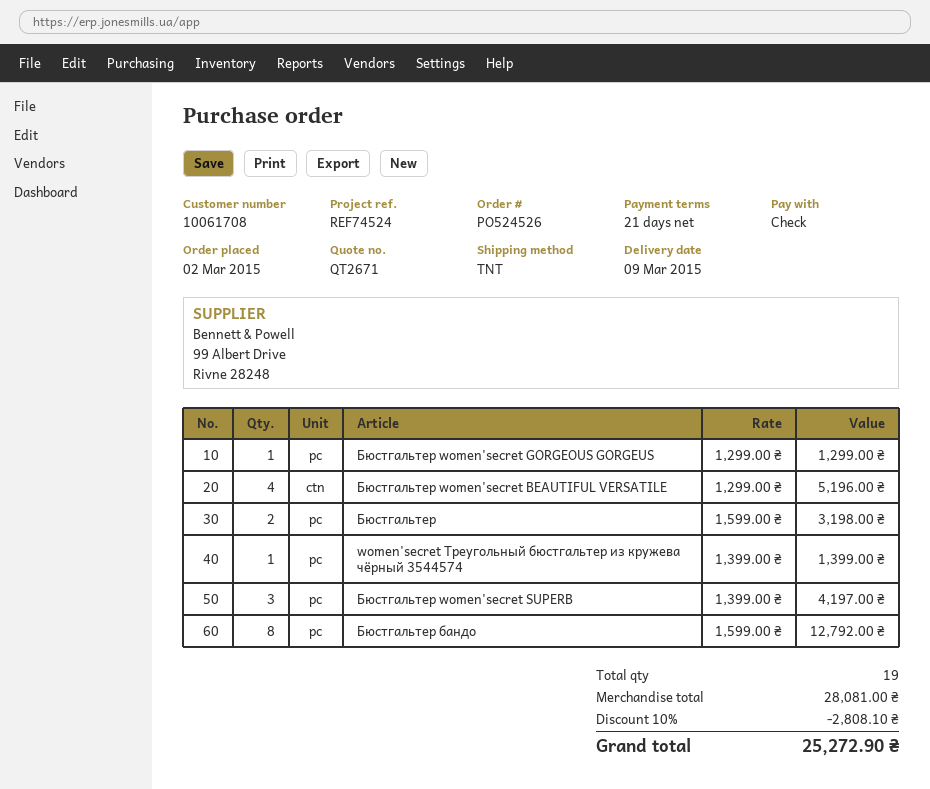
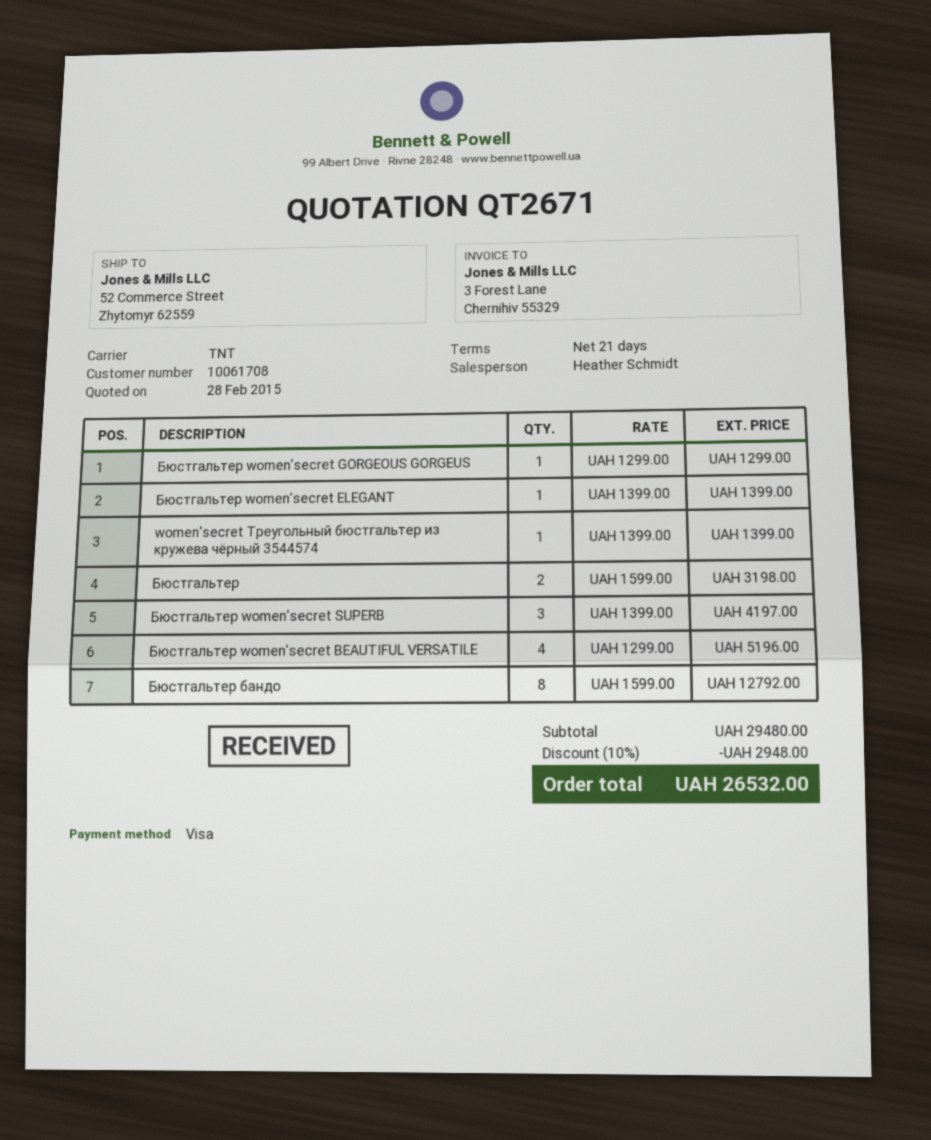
payment method: cheque -> Visa
Бюстгальтер women'secret ELEGANT: none -> 1 x 1399.00 = 1399.00
subtotal: 28081.00 -> 29480.00
discount: 10% = 2808.10 -> 10% = 2948.00
total: 25272.90 -> 26532.00

